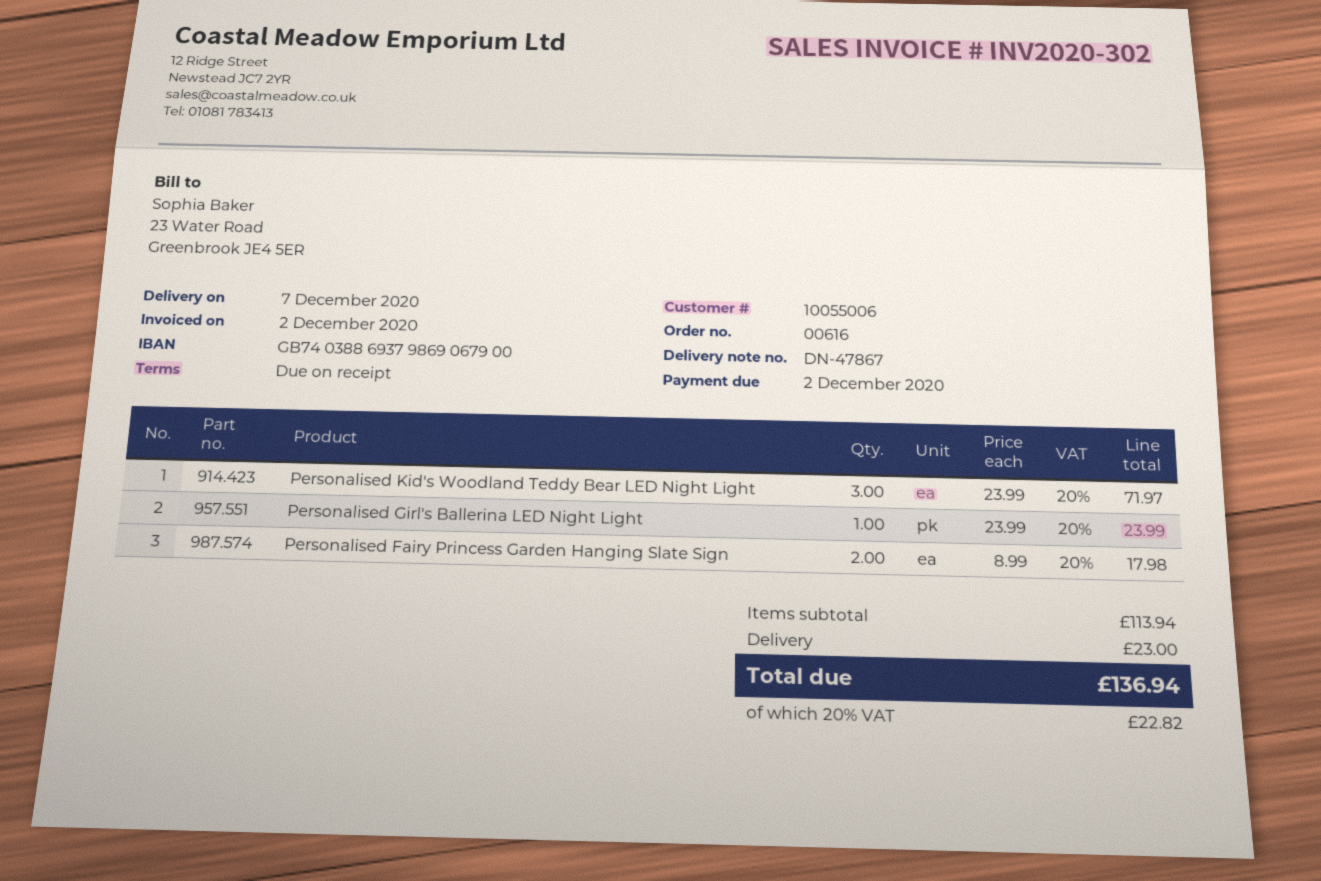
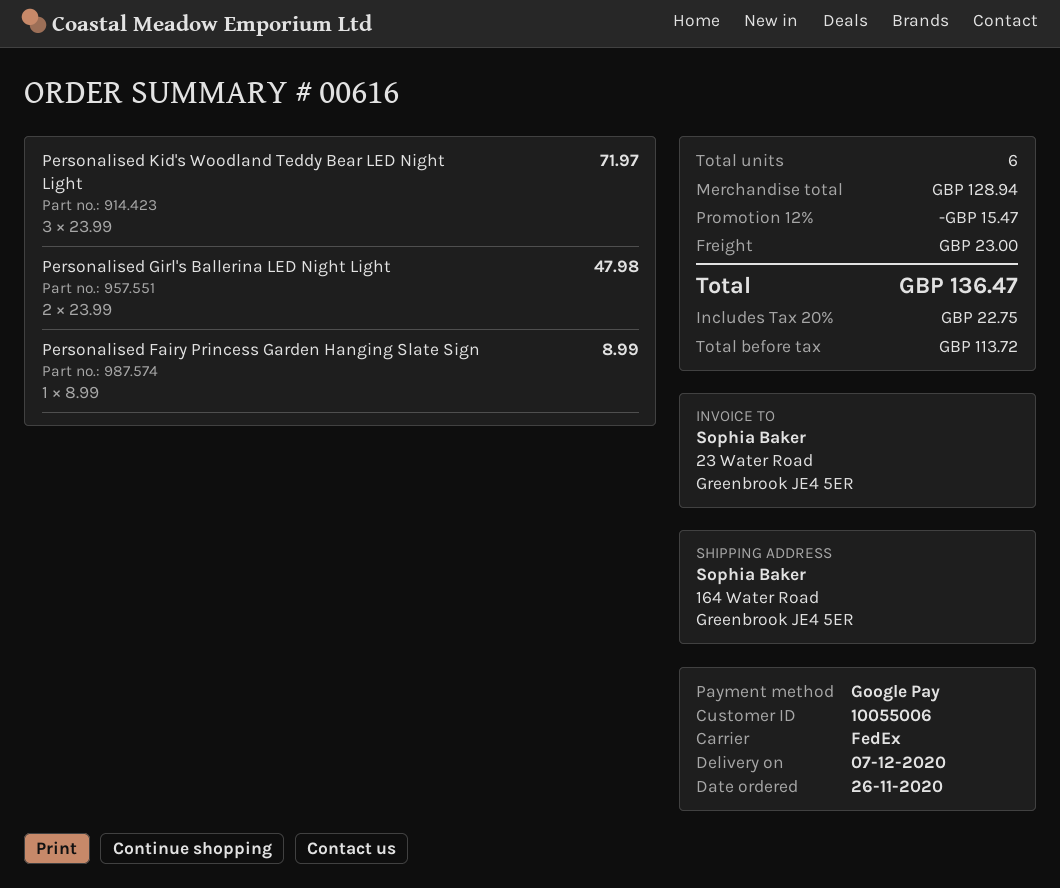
Personalised Girl's Ballerina LED Night Light: 1 x 23.99 = 23.99 -> 2 x 23.99 = 47.98
Personalised Fairy Princess Garden Hanging Slate Sign: 2 x 8.99 = 17.98 -> 1 x 8.99 = 8.99
subtotal: 113.94 -> 128.94
discount: none -> 12% = 15.47
tax: 20% = 22.82 -> 20% = 22.75
total: 136.94 -> 136.47

